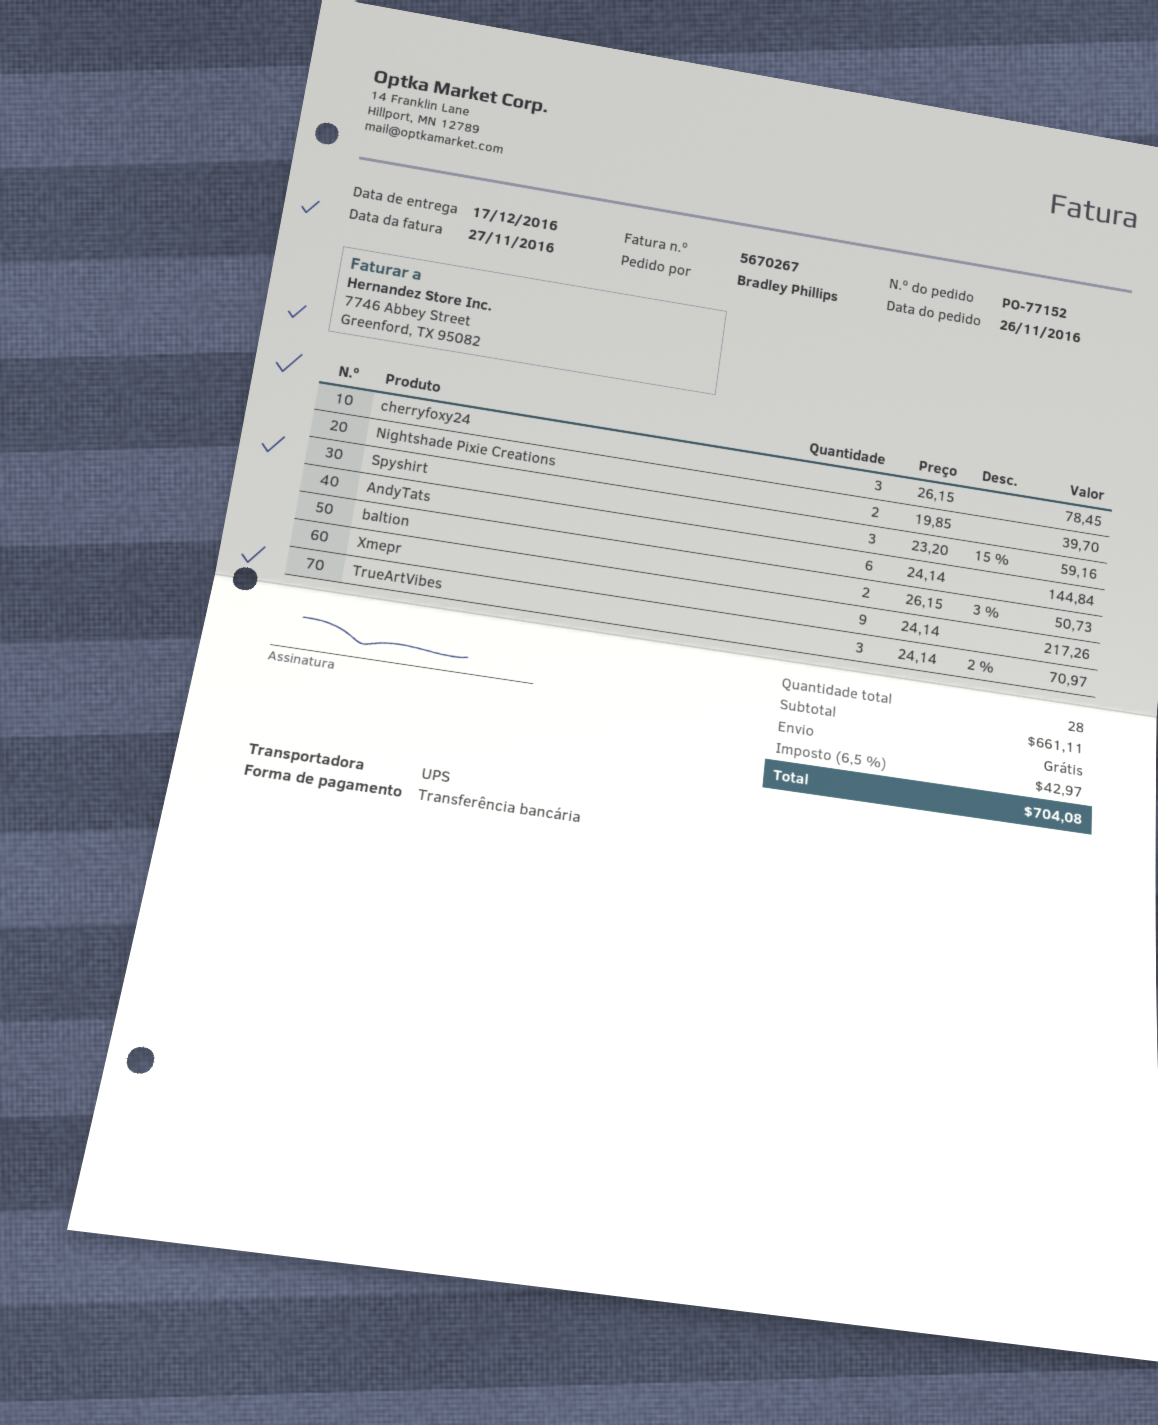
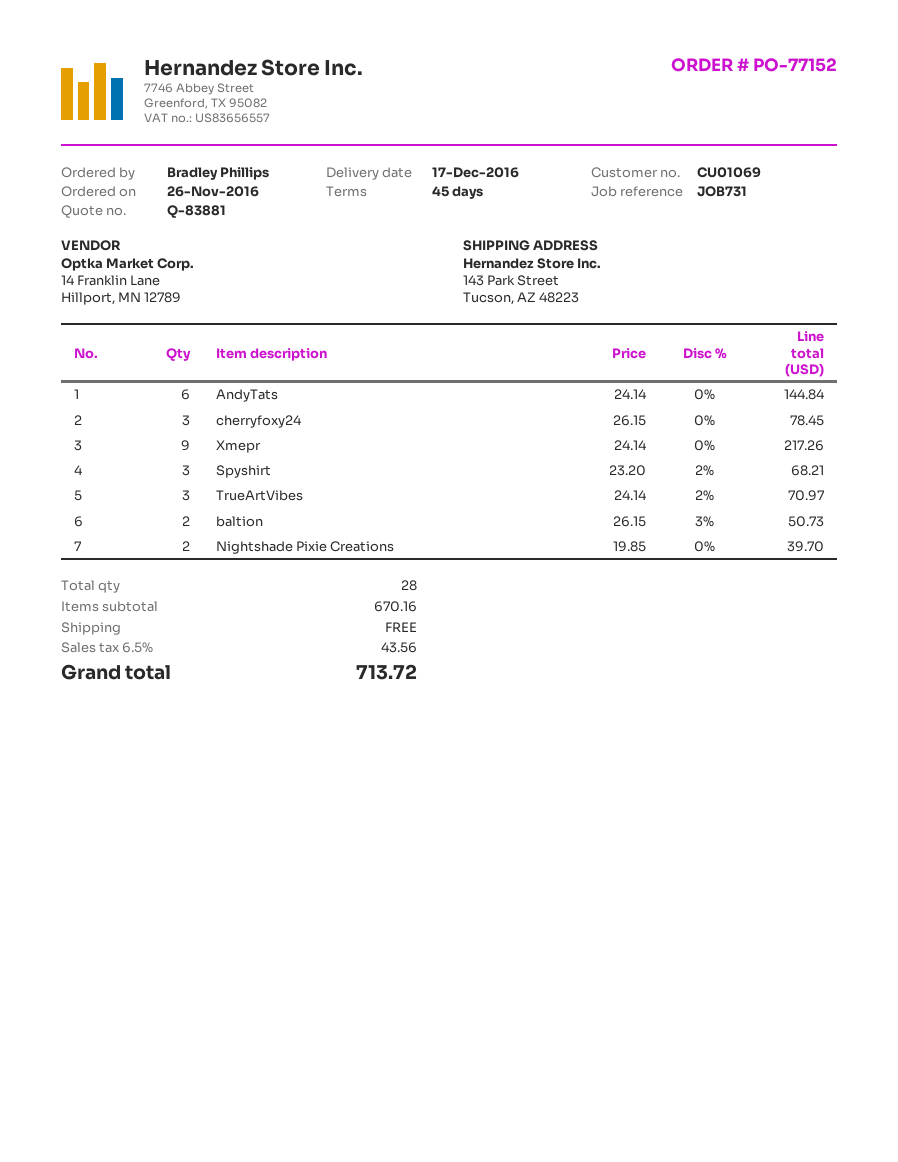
Spyshirt: 3 x 23.20 - 15% = 59.16 -> 3 x 23.20 - 2% = 68.21
subtotal: 661.11 -> 670.16
tax: 6.5% = 42.97 -> 6.5% = 43.56
total: 704.08 -> 713.72

